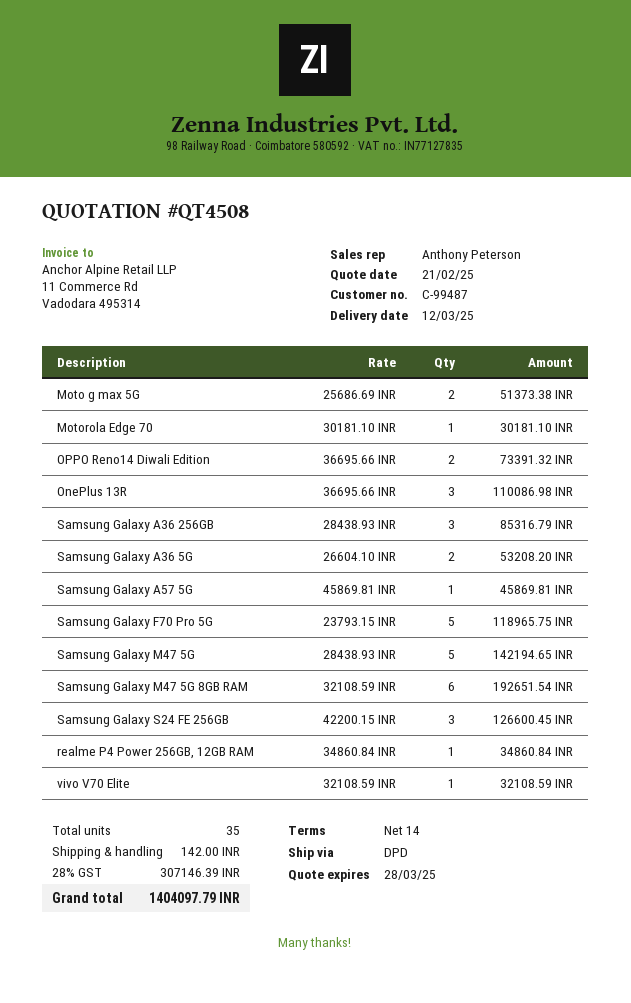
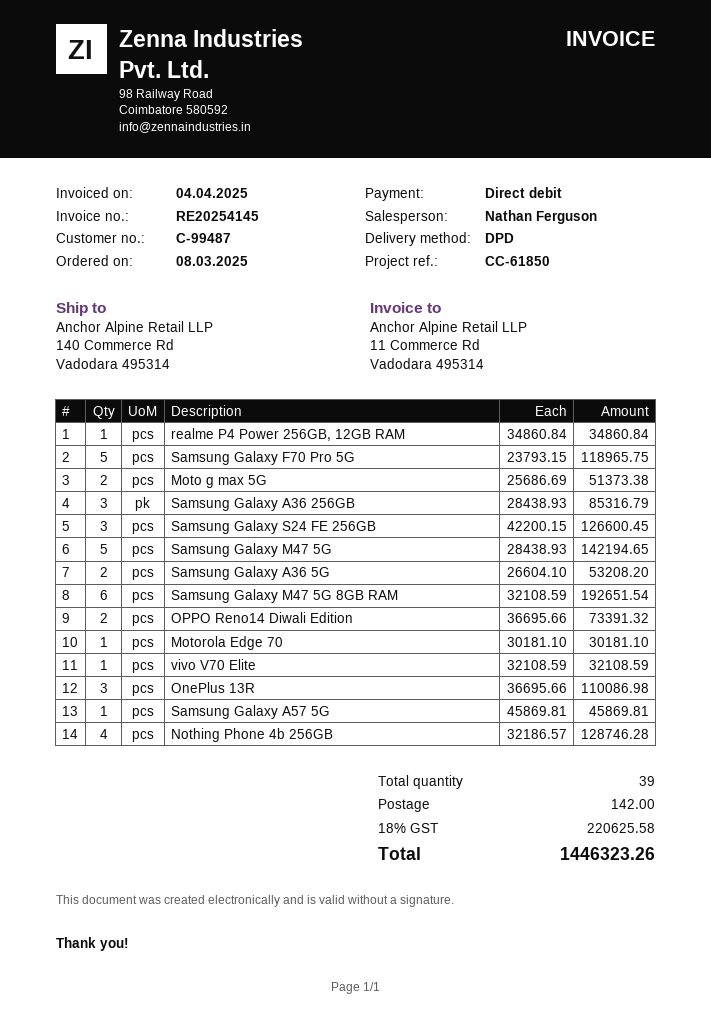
sales rep: Anthony Peterson -> Nathan Ferguson
Nothing Phone 4b 256GB: none -> 4 x 32186.57 = 128746.28
total quantity: 35 -> 39
tax: 28% = 307146.39 -> 18% = 220625.58
total: 1404097.79 -> 1446323.26

